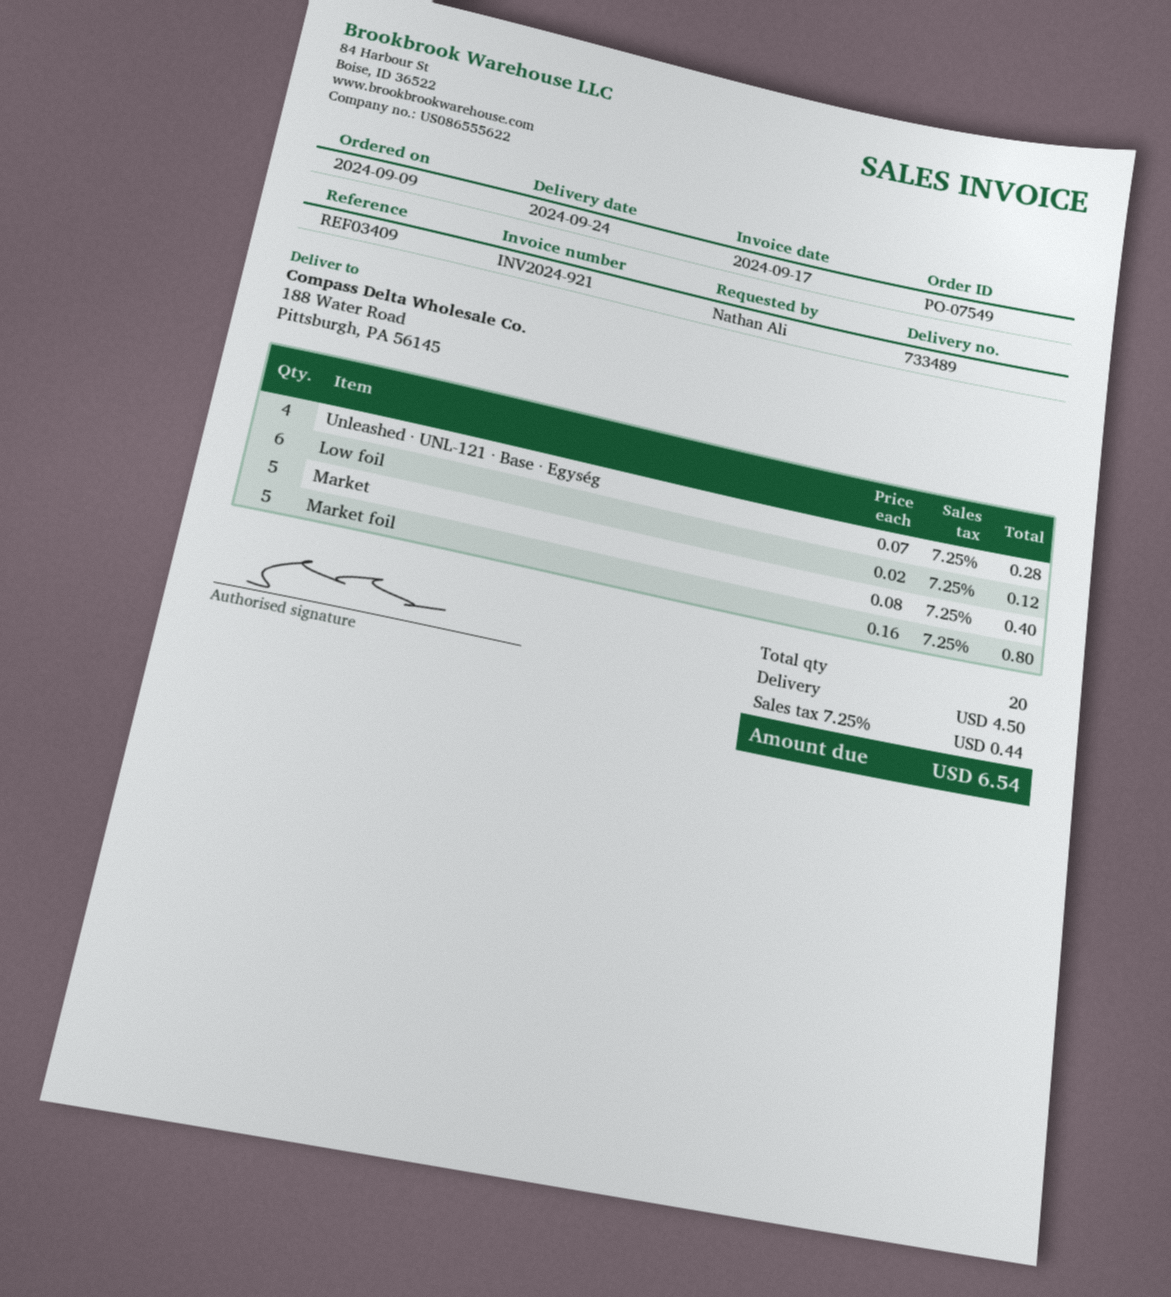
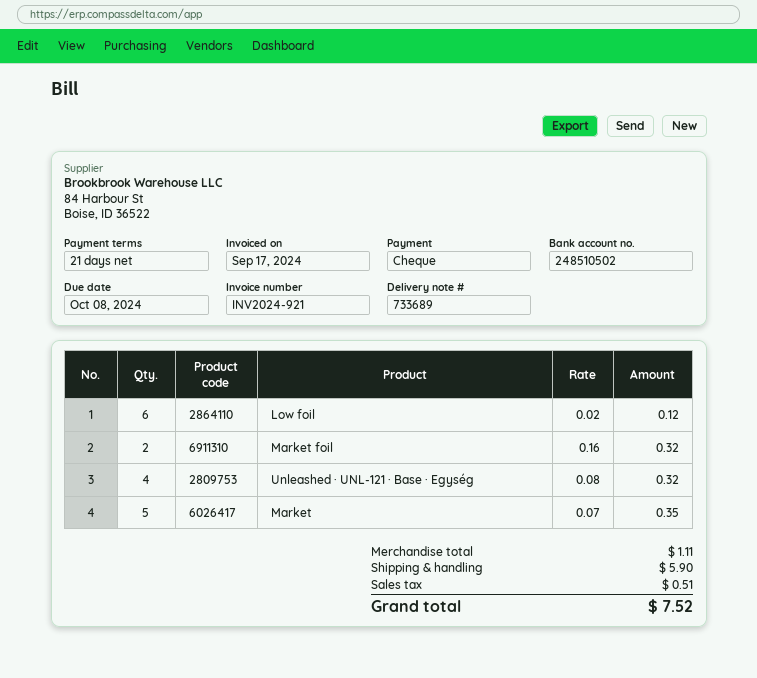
delivery note number: 733489 -> 733689
Unleashed · UNL-121 · Base · Egység: 4 x 0.07 = 0.28 -> 4 x 0.08 = 0.32
Market: 5 x 0.08 = 0.40 -> 5 x 0.07 = 0.35
Market foil: 5 x 0.16 = 0.80 -> 2 x 0.16 = 0.32
shipping: 4.50 -> 5.90
tax: 0.44 -> 0.51
total: 6.54 -> 7.52

